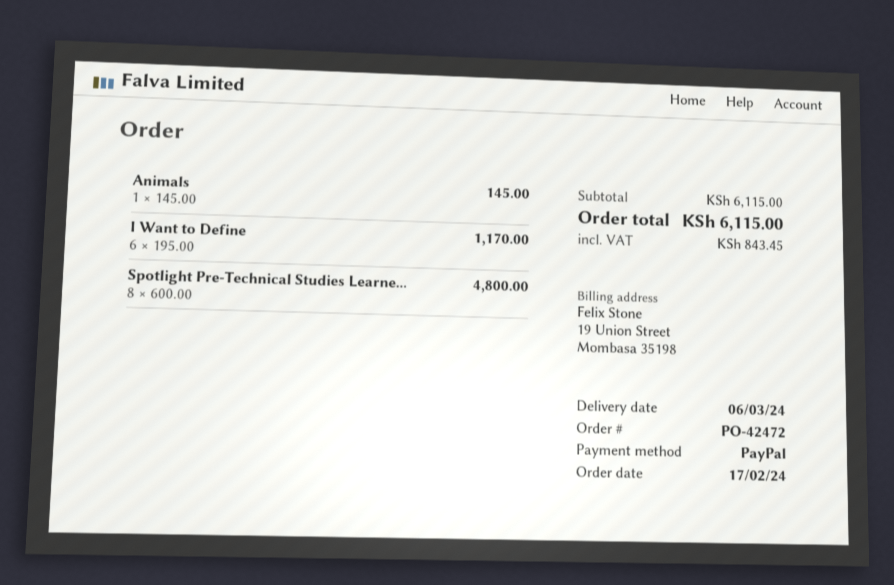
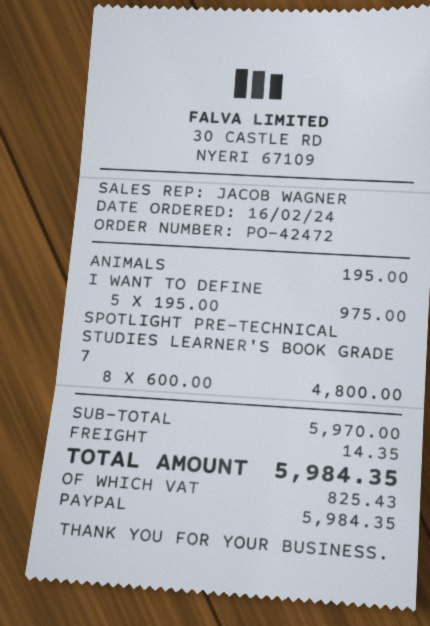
order date: 2024-02-17 -> 2024-02-16
Animals: 1 x 145.00 = 145.00 -> 1 x 195.00 = 195.00
I Want to Define: 6 x 195.00 = 1170.00 -> 5 x 195.00 = 975.00
subtotal: 6115.00 -> 5970.00
shipping: none -> 14.35
tax: 843.45 -> 825.43
total: 6115.00 -> 5984.35

